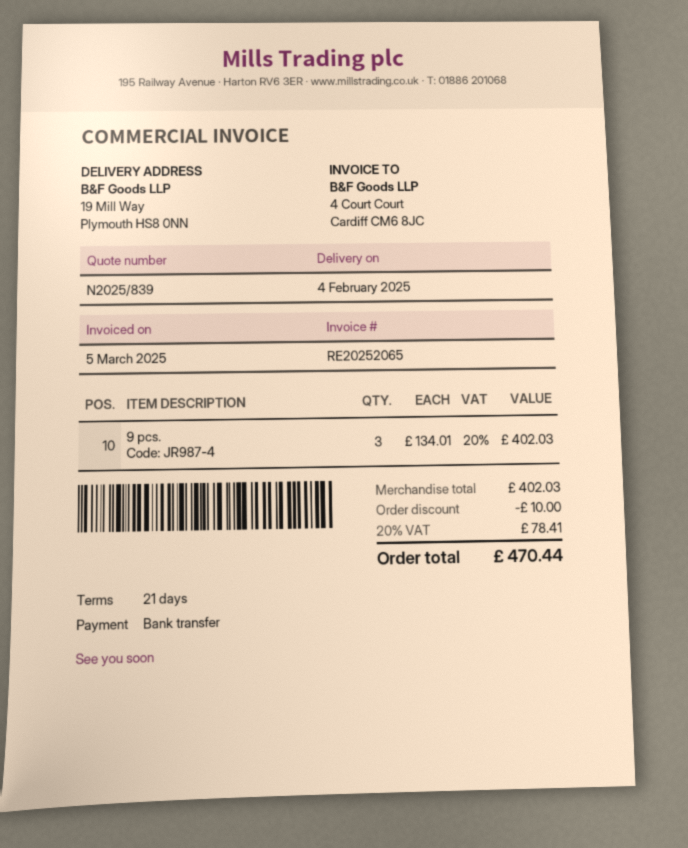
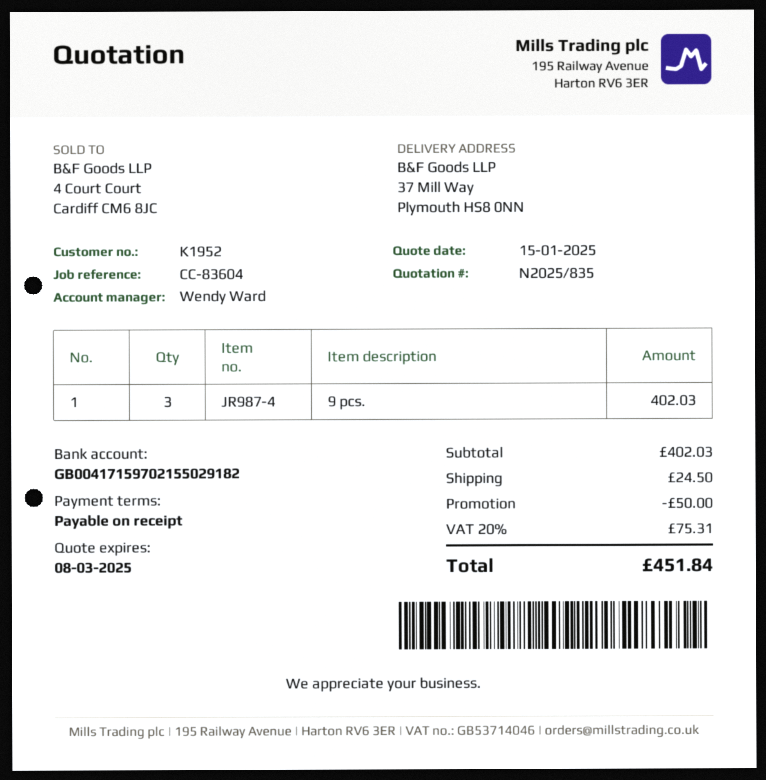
quote number: N2025/839 -> N2025/835
payment terms: 21 days -> on receipt
ship to: 19 Mill Way, Plymouth HS8 0NN -> 37 Mill Way, Plymouth HS8 0NN
discount: 10.00 -> 50.00
shipping: none -> 24.50
tax: 20% = 78.41 -> 20% = 75.31
total: 470.44 -> 451.84

